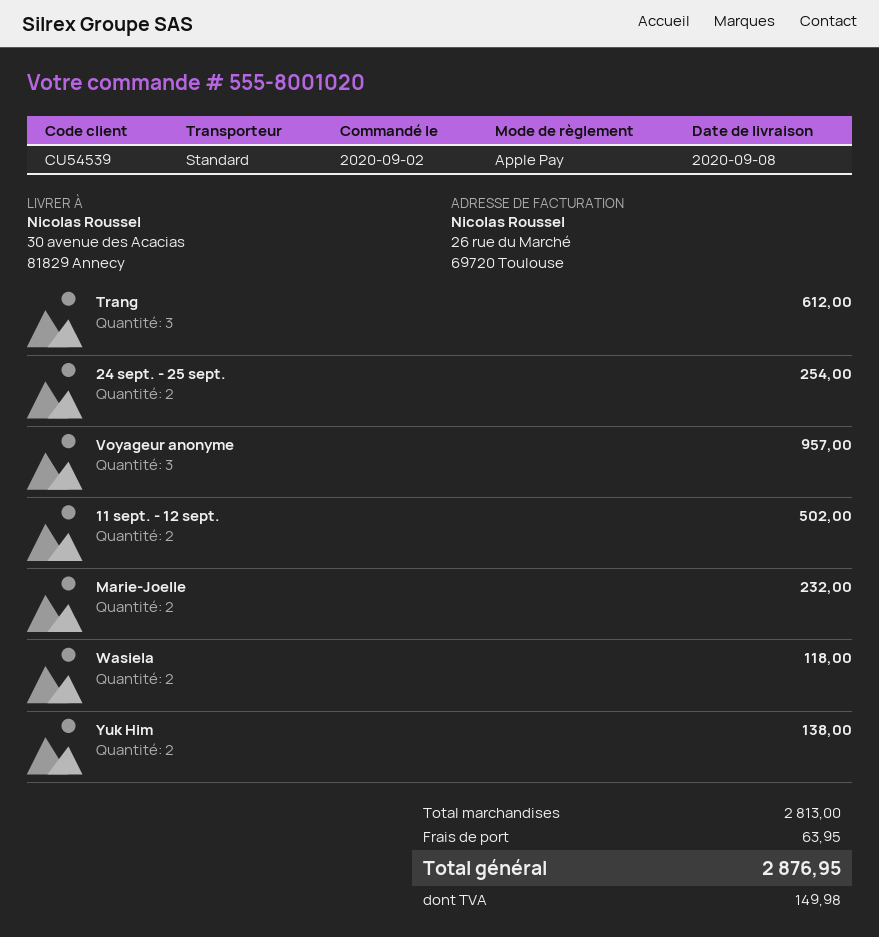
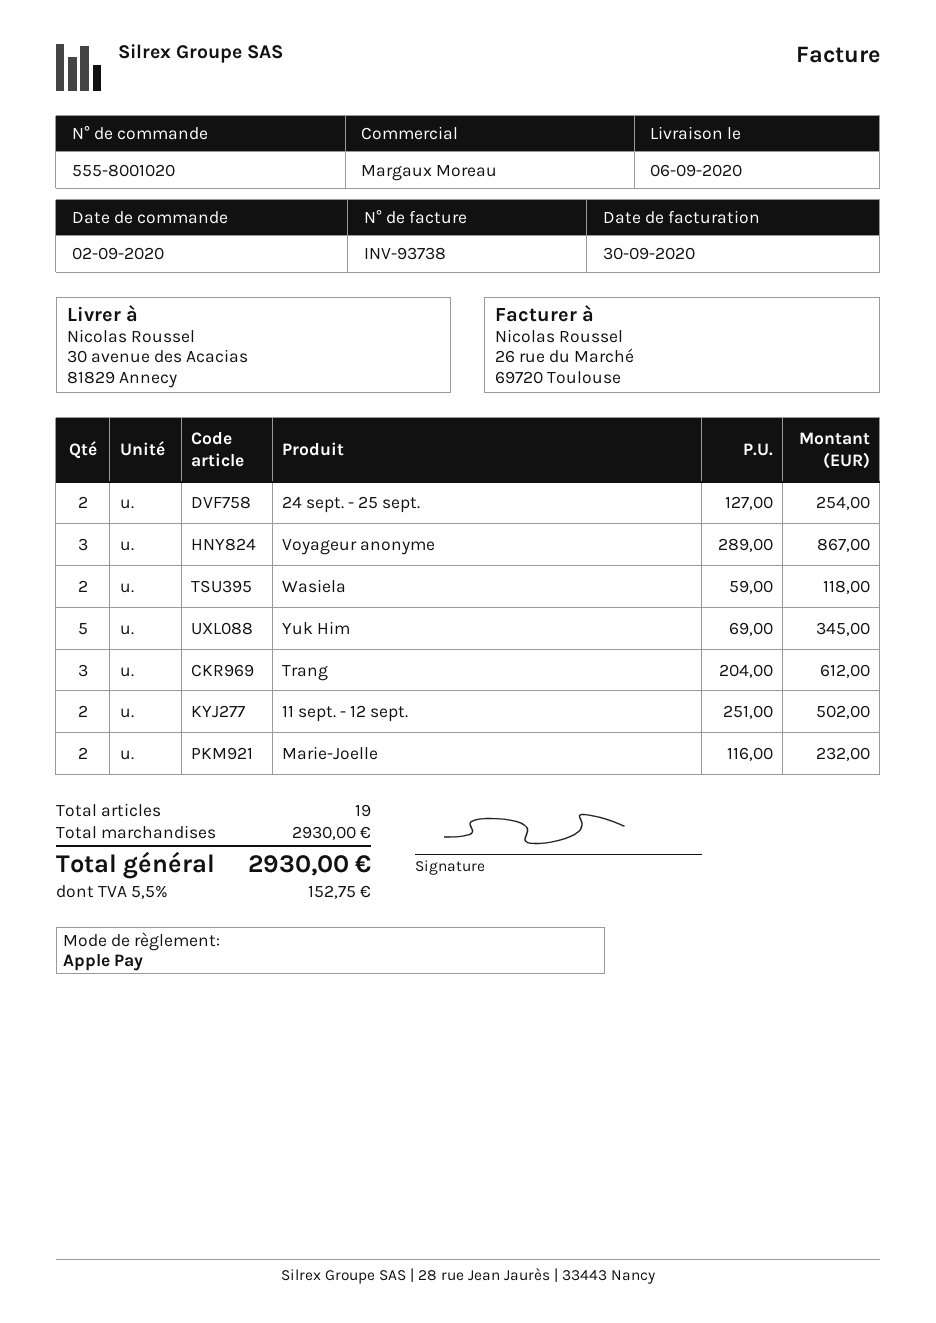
delivery date: 2020-09-08 -> 2020-09-06
Voyageur anonyme: 3 for 957.00 -> 3 for 867.00
Yuk Him: 2 for 138.00 -> 5 for 345.00
subtotal: 2813.00 -> 2930.00
shipping: 63.95 -> none
tax: 149.98 -> 152.75
total: 2876.95 -> 2930.00

